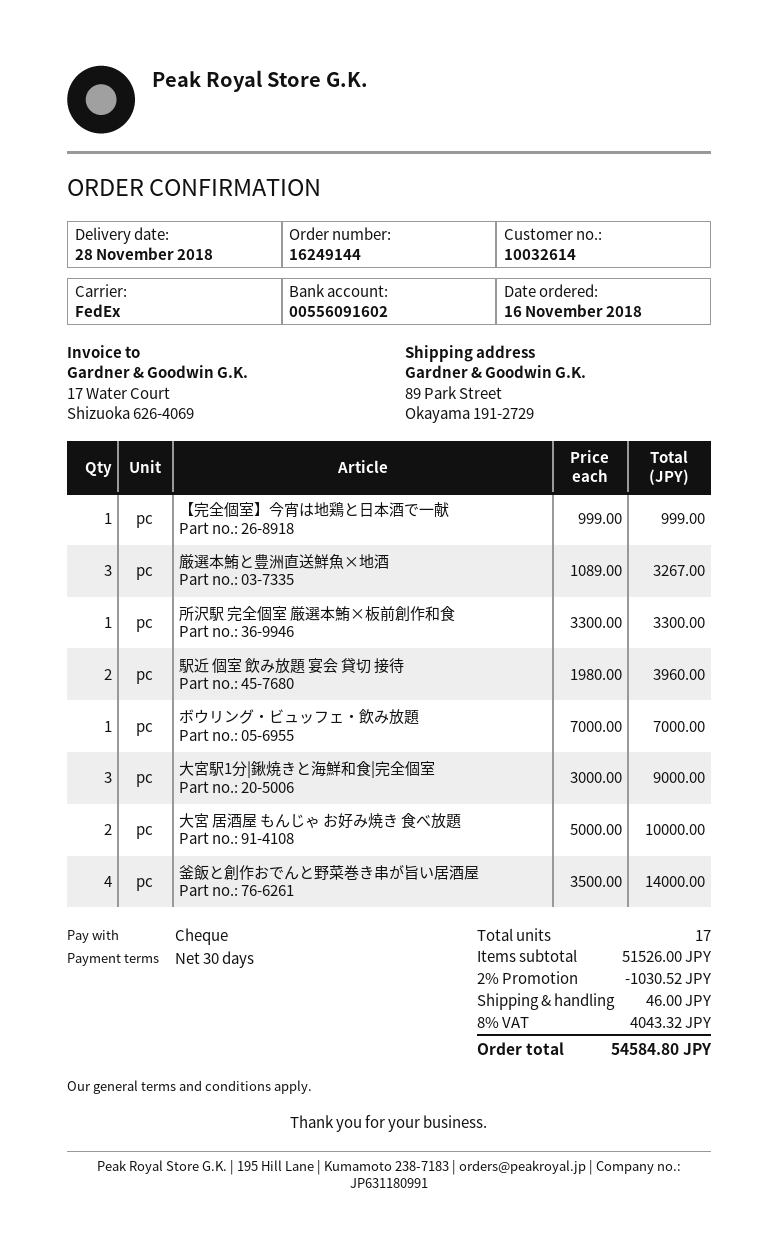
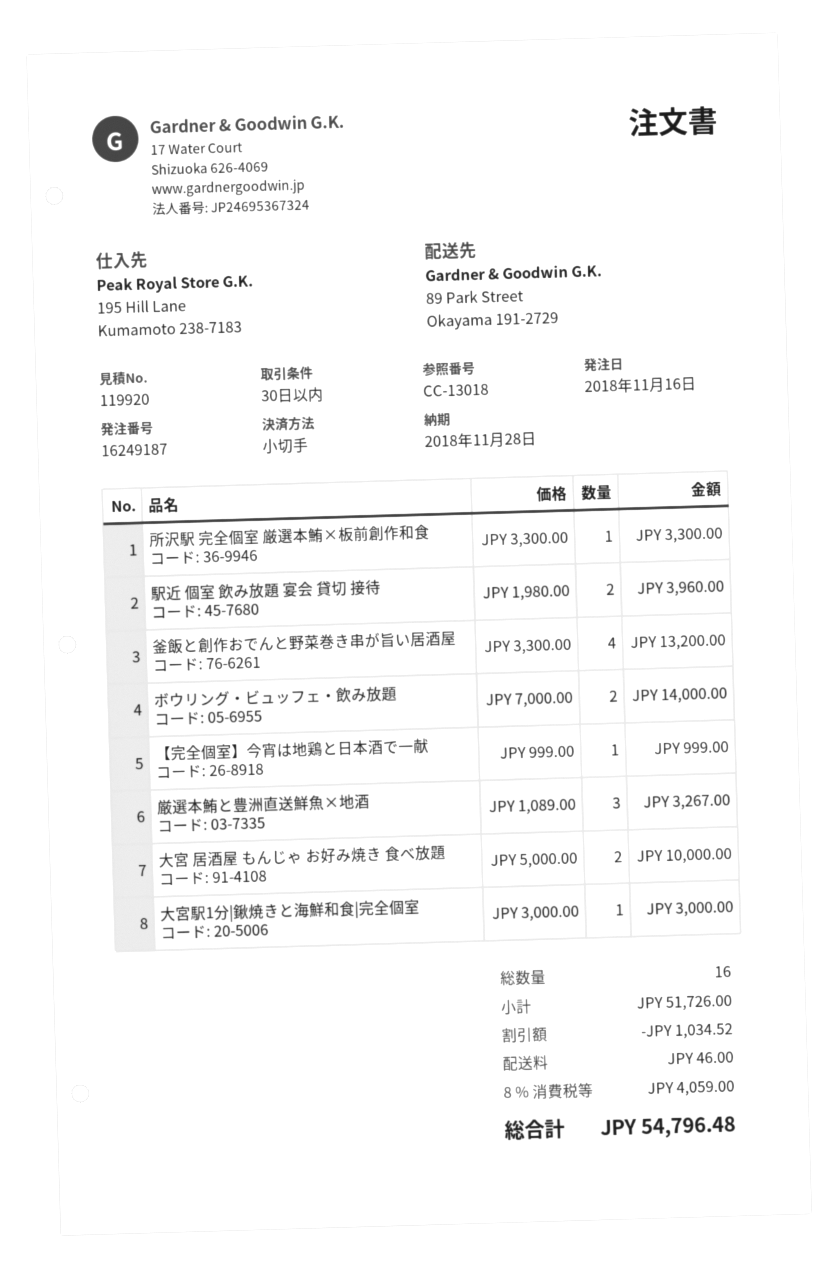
order number: 16249144 -> 16249187
ボウリング・ビュッフェ・飲み放題: 1 x 7000.00 = 7000.00 -> 2 x 7000.00 = 14000.00
大宮駅1分|鍬焼きと海鮮和食|完全個室: 3 x 3000.00 = 9000.00 -> 1 x 3000.00 = 3000.00
釜飯と創作おでんと野菜巻き串が旨い居酒屋: 4 x 3500.00 = 14000.00 -> 4 x 3300.00 = 13200.00
total quantity: 17 -> 16
subtotal: 51526.00 -> 51726.00
discount: 1030.52 -> 1034.52
tax: 8% = 4043.32 -> 8% = 4059.00
total: 54584.80 -> 54796.48

